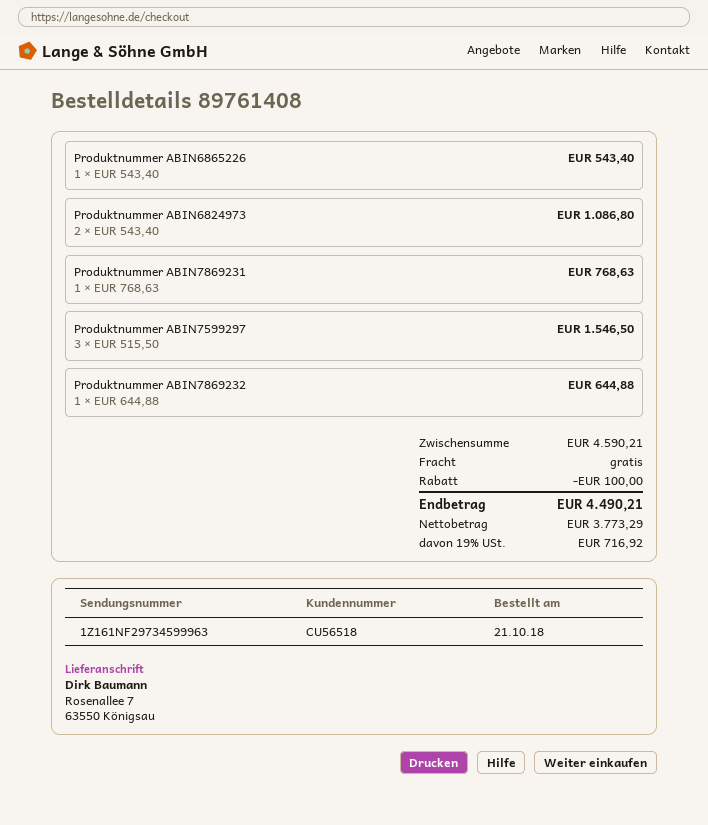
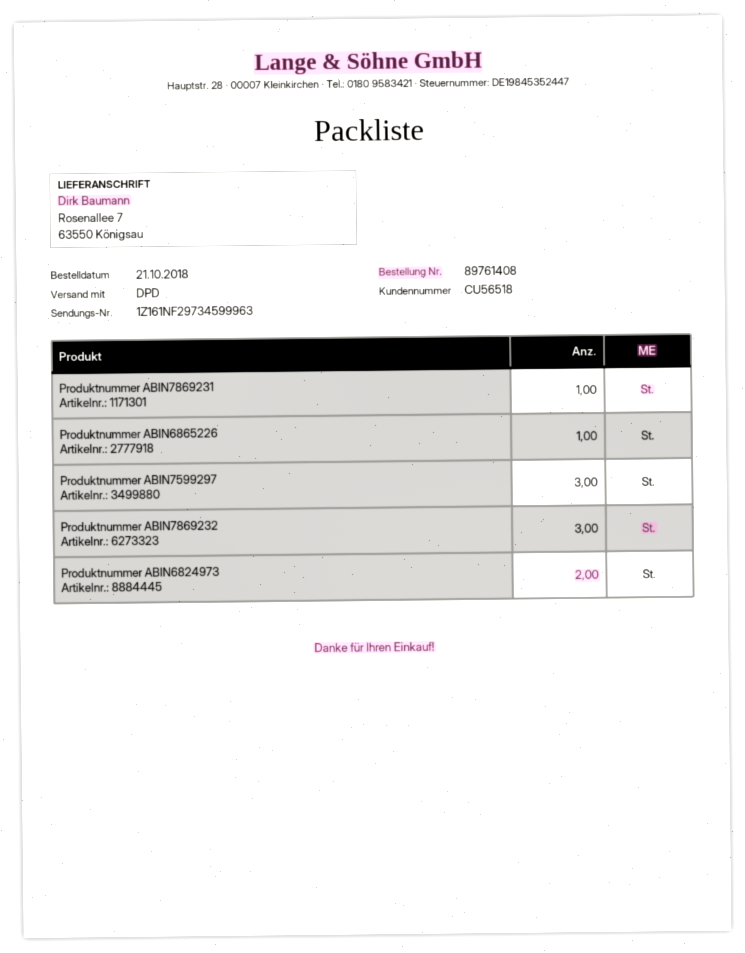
Produktnummer ABIN7869232: 1 -> 3

